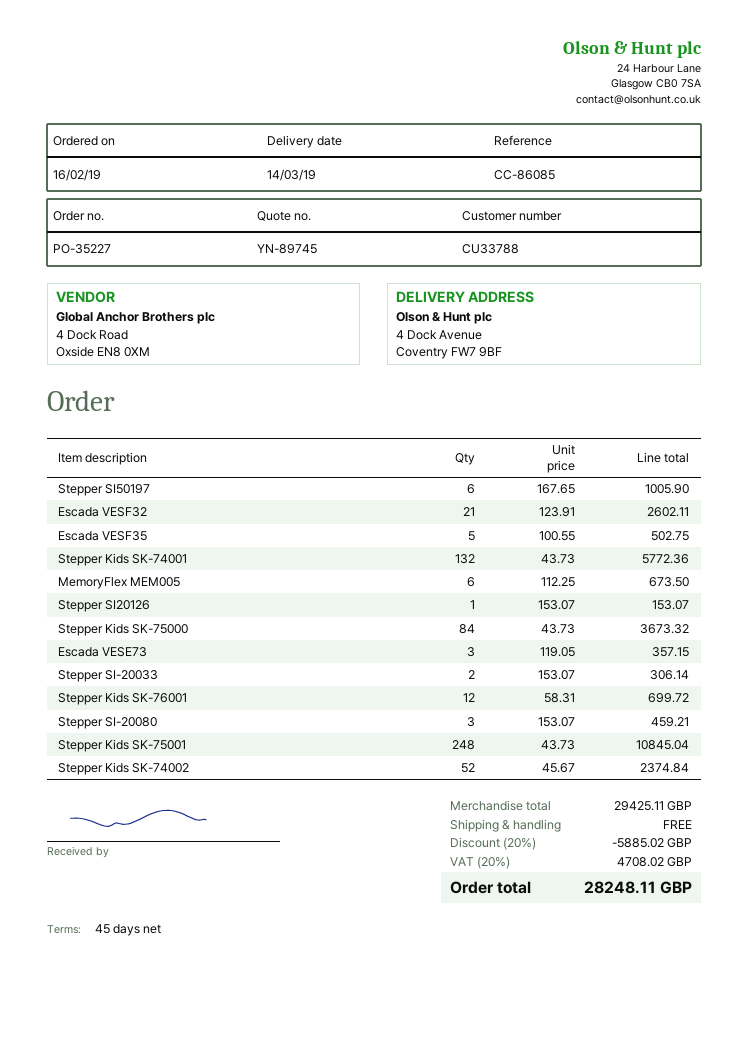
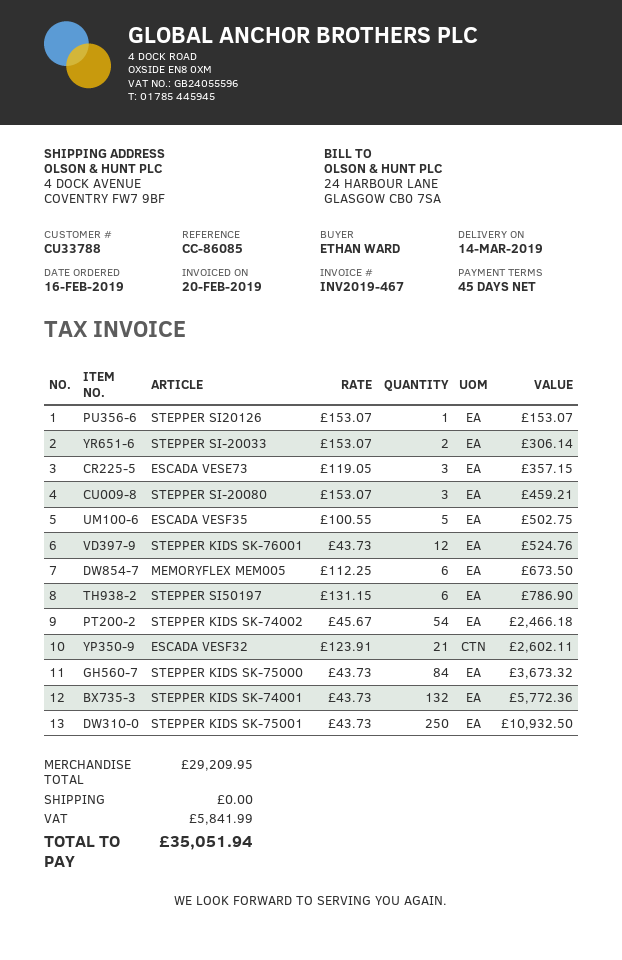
Stepper SI50197: 6 x 167.65 = 1005.90 -> 6 x 131.15 = 786.90
Stepper Kids SK-76001: 12 x 58.31 = 699.72 -> 12 x 43.73 = 524.76
Stepper Kids SK-75001: 248 x 43.73 = 10845.04 -> 250 x 43.73 = 10932.50
Stepper Kids SK-74002: 52 x 45.67 = 2374.84 -> 54 x 45.67 = 2466.18
subtotal: 29425.11 -> 29209.95
discount: 20% = 5885.02 -> none
tax: 4708.02 -> 5841.99
total: 28248.11 -> 35051.94

